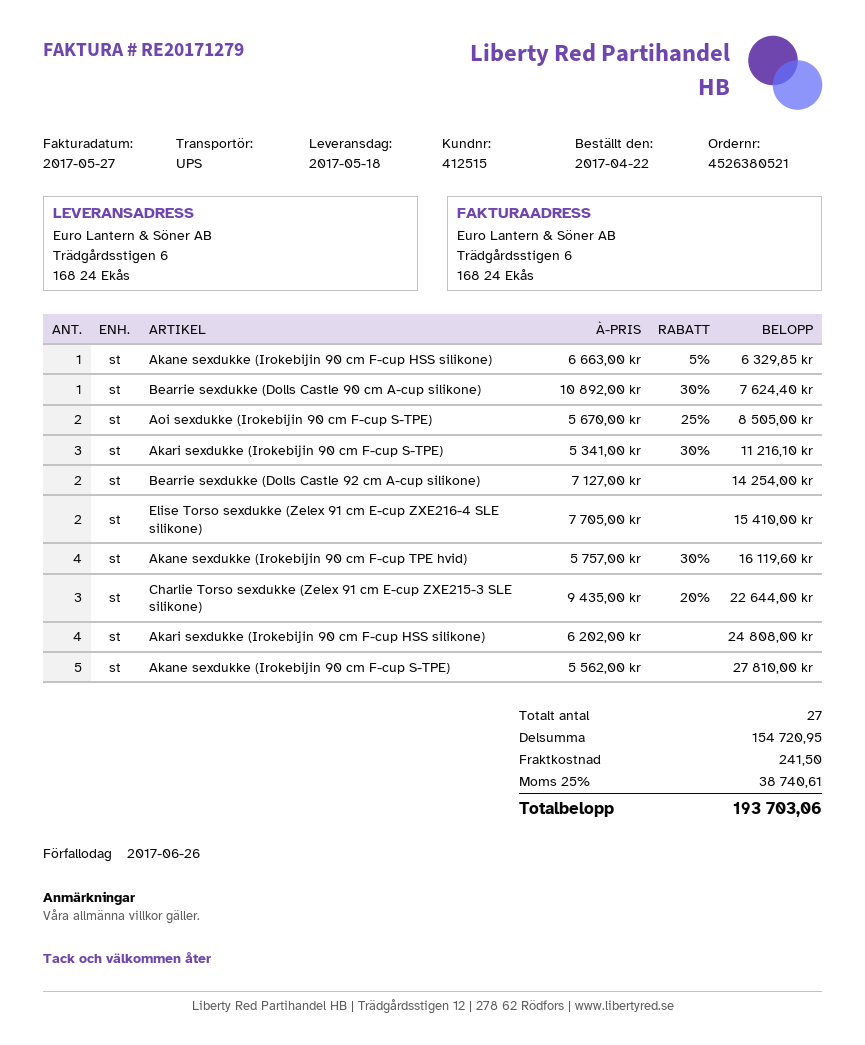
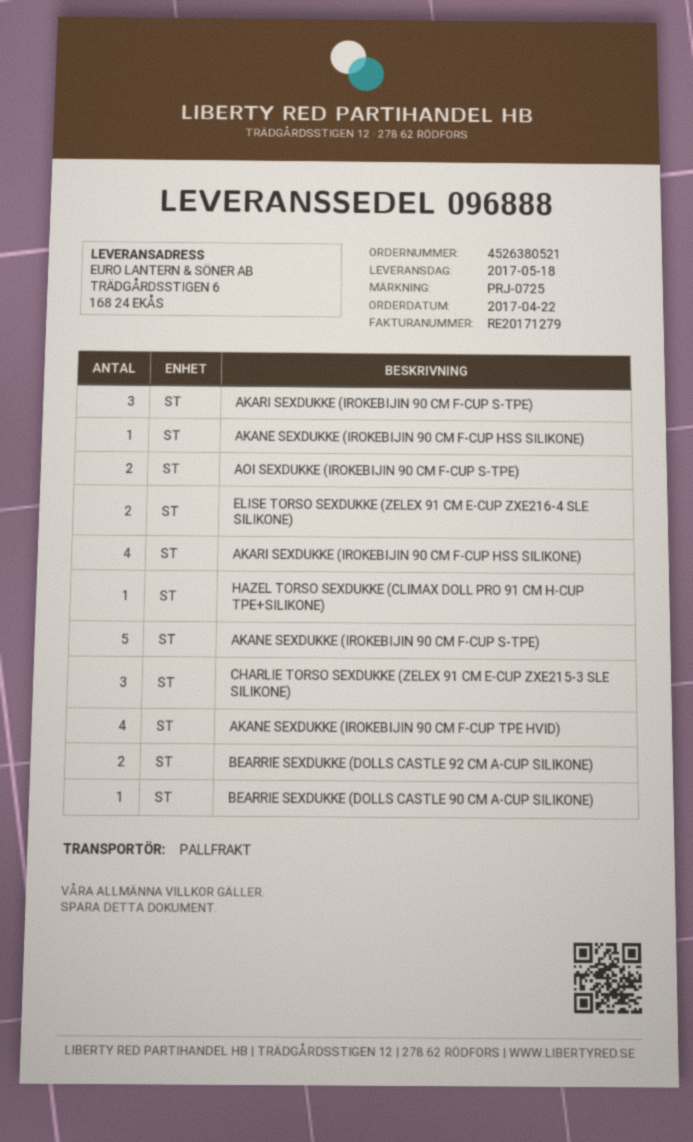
shipping method: UPS -> pallet freight
HAZEL TORSO SEXDUKKE (CLIMAX DOLL PRO 91 CM H-CUP TPE+SILIKONE): none -> 1

